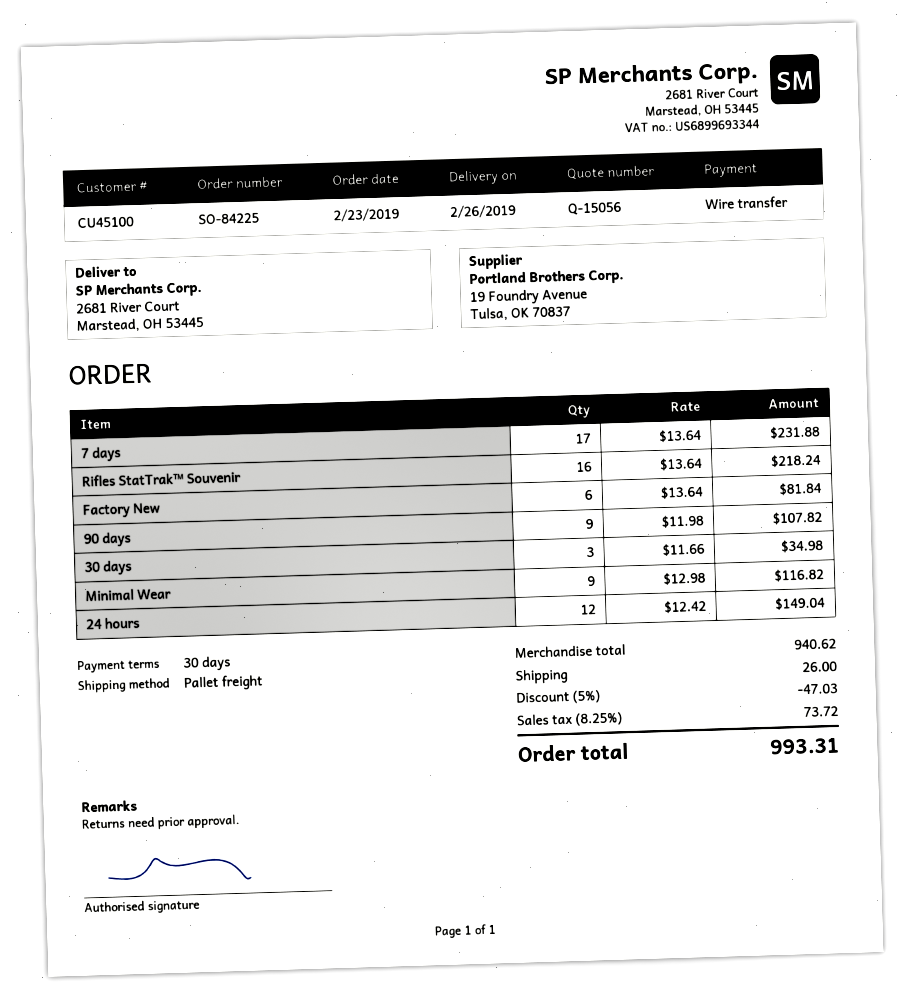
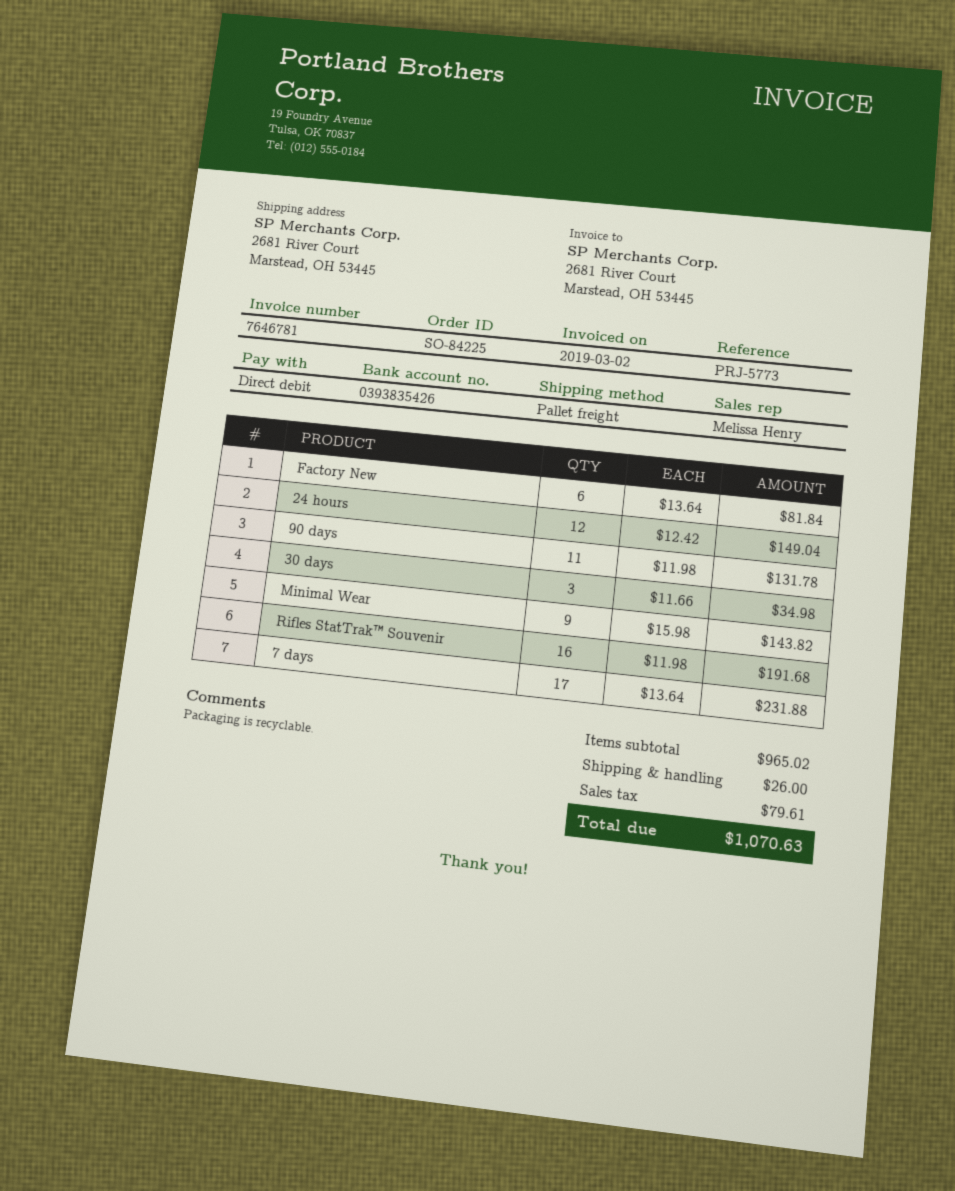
payment method: bank transfer -> direct debit
Rifles StatTrak™ Souvenir: 16 x 13.64 = 218.24 -> 16 x 11.98 = 191.68
90 days: 9 x 11.98 = 107.82 -> 11 x 11.98 = 131.78
Minimal Wear: 9 x 12.98 = 116.82 -> 9 x 15.98 = 143.82
subtotal: 940.62 -> 965.02
discount: 5% = 47.03 -> none
tax: 73.72 -> 79.61
total: 993.31 -> 1070.63

